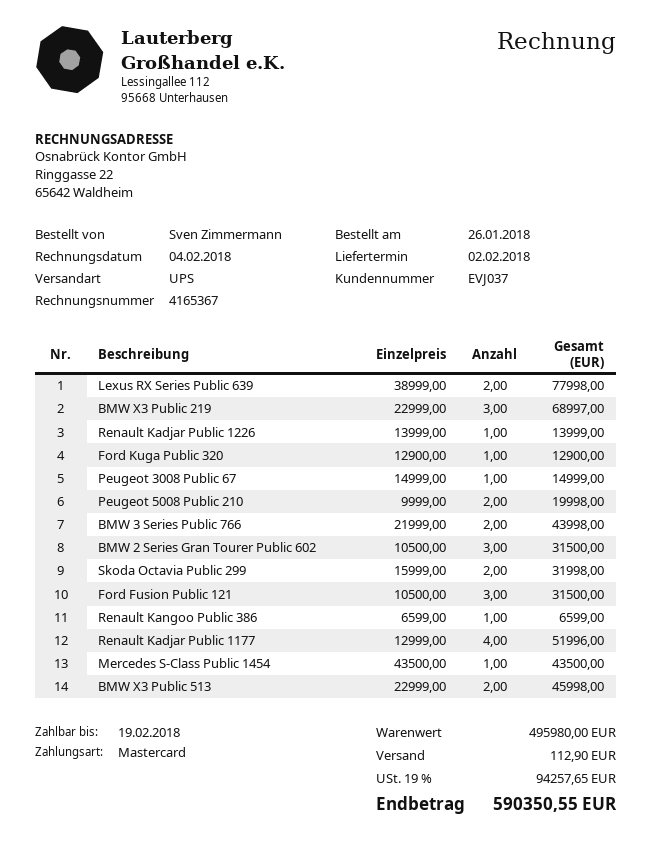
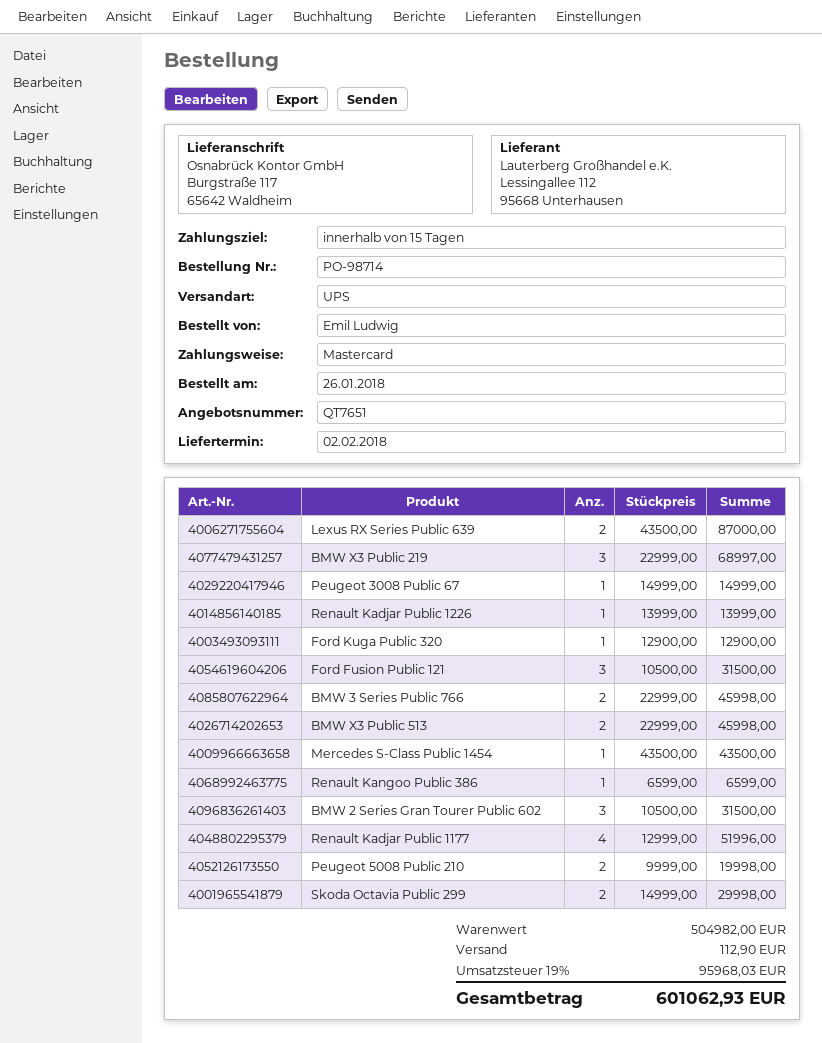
ordered by: Sven Zimmermann -> Emil Ludwig
Lexus RX Series Public 639: 2 x 38999.00 = 77998.00 -> 2 x 43500.00 = 87000.00
BMW 3 Series Public 766: 2 x 21999.00 = 43998.00 -> 2 x 22999.00 = 45998.00
Skoda Octavia Public 299: 2 x 15999.00 = 31998.00 -> 2 x 14999.00 = 29998.00
subtotal: 495980.00 -> 504982.00
tax: 19% = 94257.65 -> 19% = 95968.03
total: 590350.55 -> 601062.93

